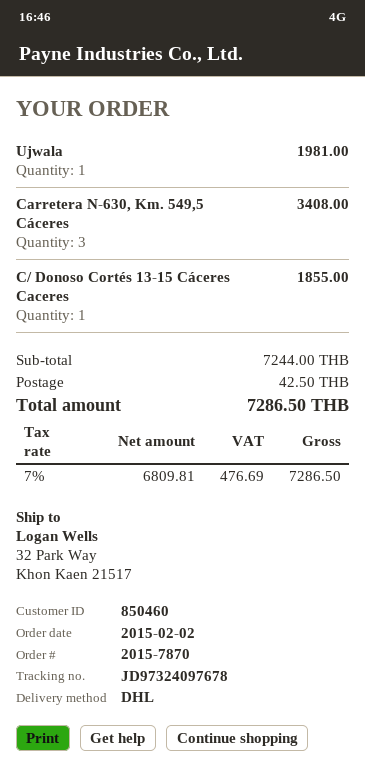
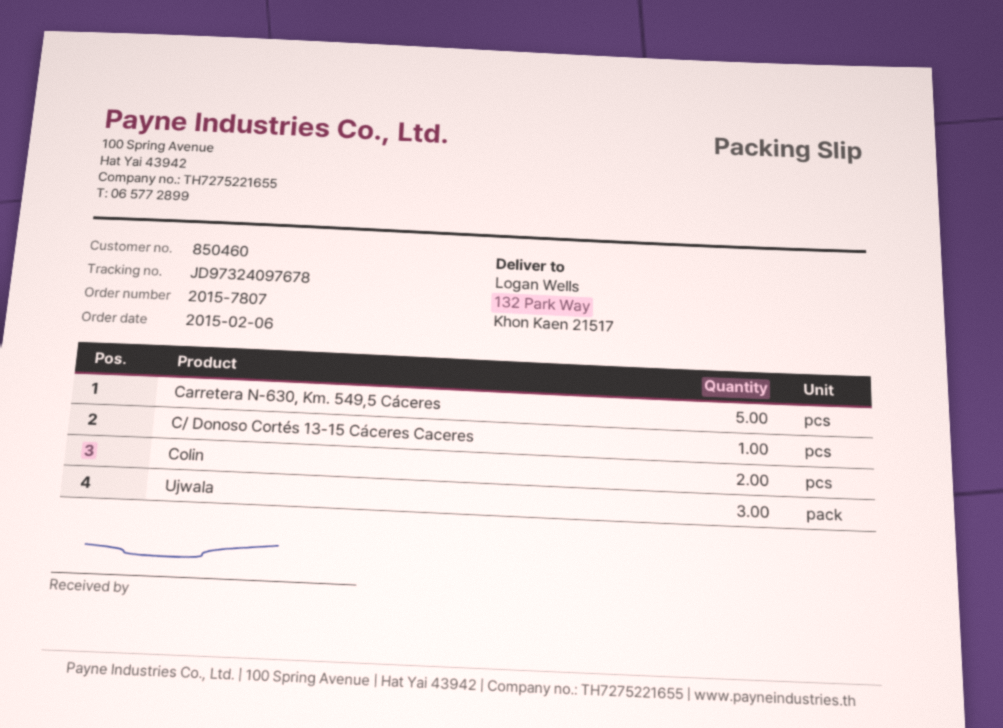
order number: 2015-7870 -> 2015-7807
order date: 2015-02-02 -> 2015-02-06
ship to: 32 Park Way, Khon Kaen 21517 -> 132 Park Way, Khon Kaen 21517
Ujwala: 1 -> 3
Carretera N-630, Km. 549,5 Cáceres: 3 -> 5
Colin: none -> 2

